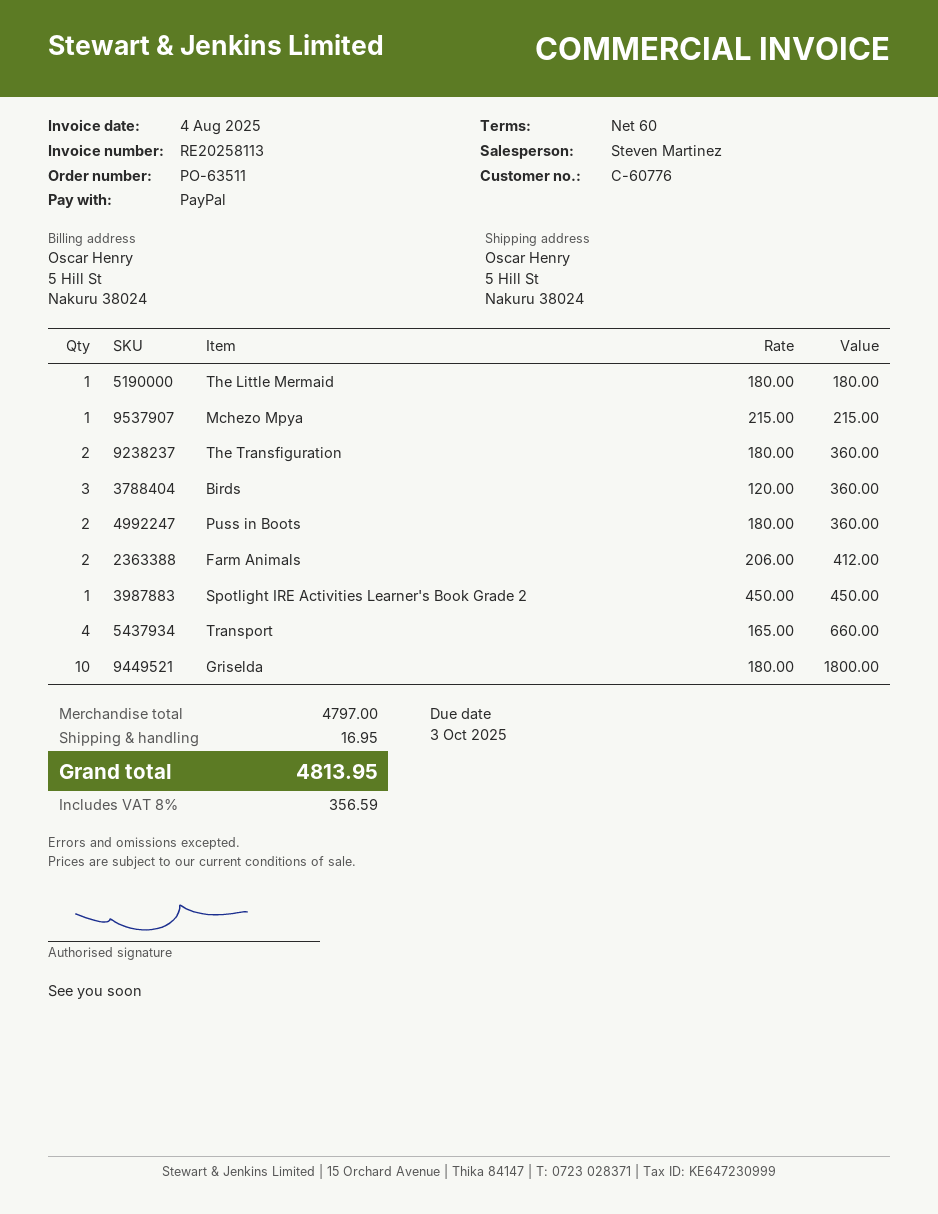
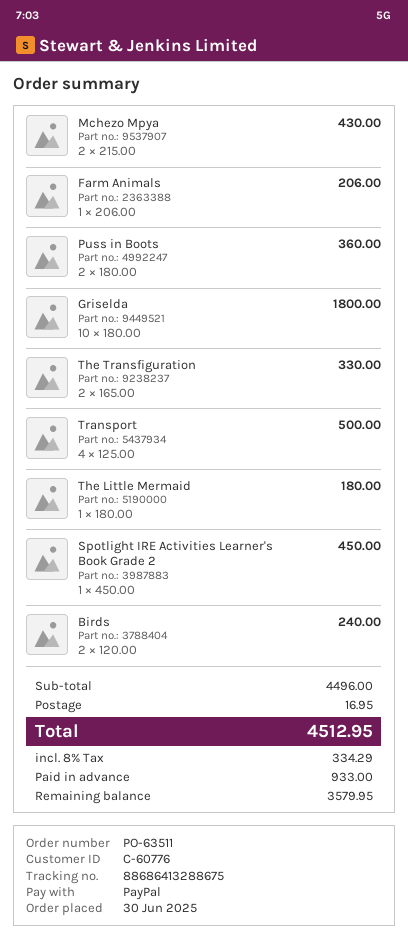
Mchezo Mpya: 1 x 215.00 = 215.00 -> 2 x 215.00 = 430.00
The Transfiguration: 2 x 180.00 = 360.00 -> 2 x 165.00 = 330.00
Birds: 3 x 120.00 = 360.00 -> 2 x 120.00 = 240.00
Farm Animals: 2 x 206.00 = 412.00 -> 1 x 206.00 = 206.00
Transport: 4 x 165.00 = 660.00 -> 4 x 125.00 = 500.00
subtotal: 4797.00 -> 4496.00
tax: 8% = 356.59 -> 8% = 334.29
total: 4813.95 -> 4512.95

